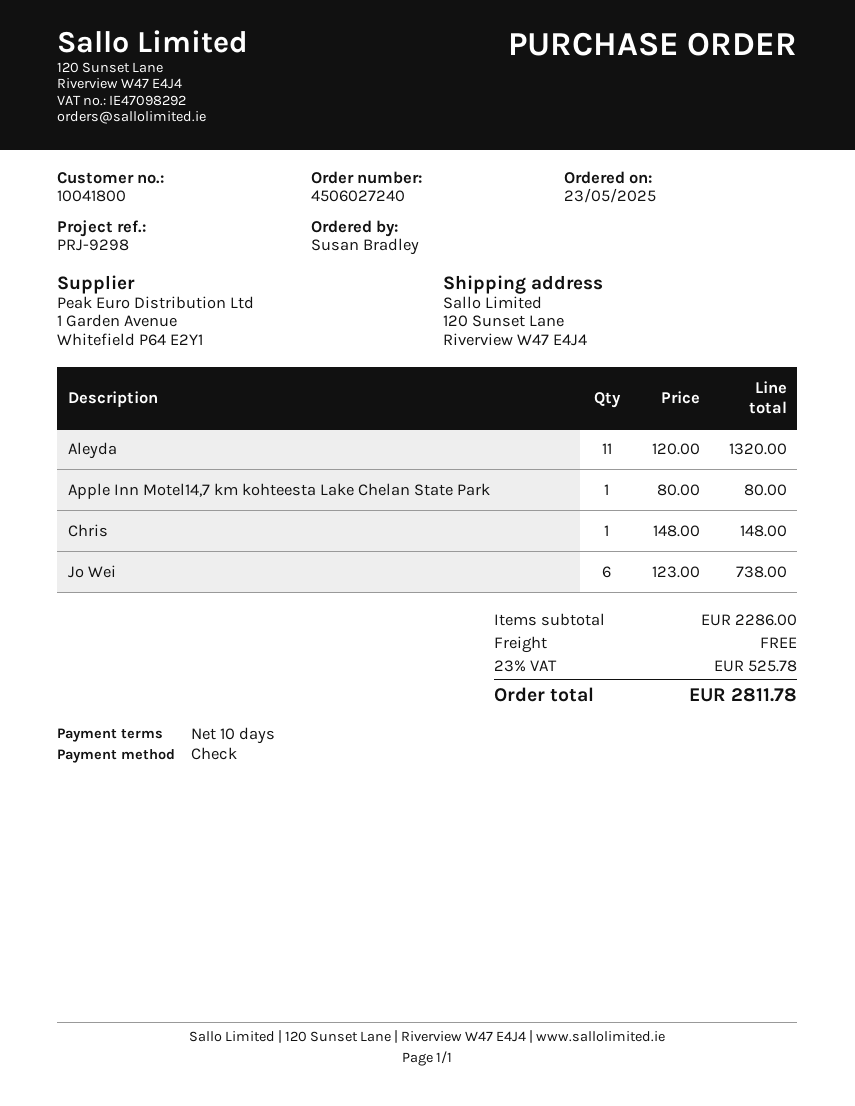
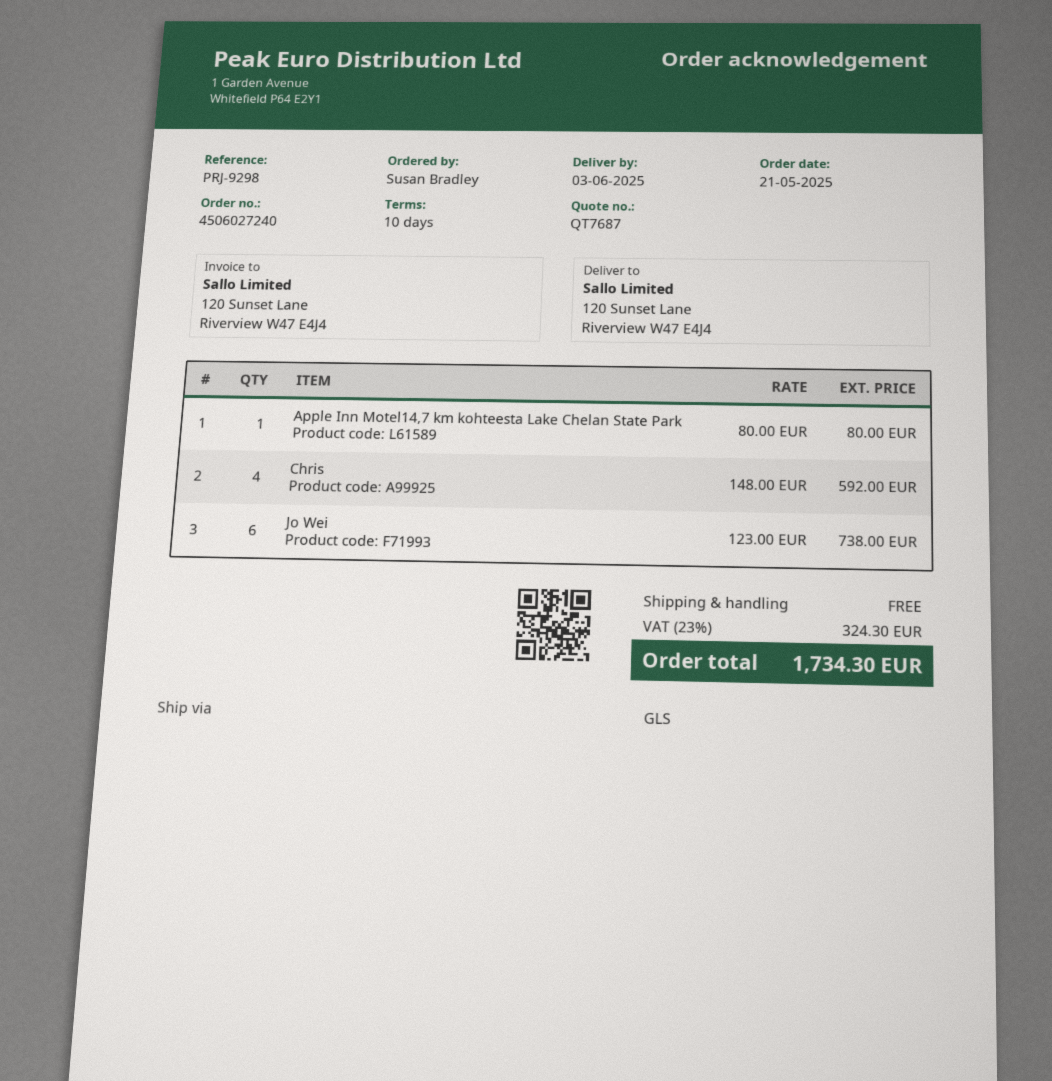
order date: 2025-05-23 -> 2025-05-21
Aleyda: 11 x 120.00 = 1320.00 -> none
Chris: 1 x 148.00 = 148.00 -> 4 x 148.00 = 592.00
tax: 23% = 525.78 -> 23% = 324.30
total: 2811.78 -> 1734.30

